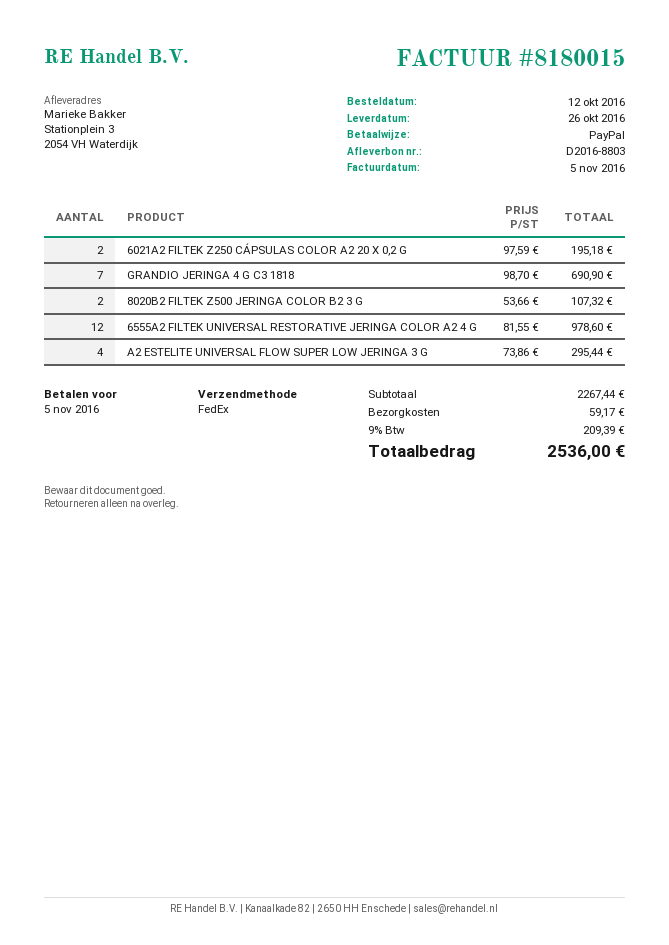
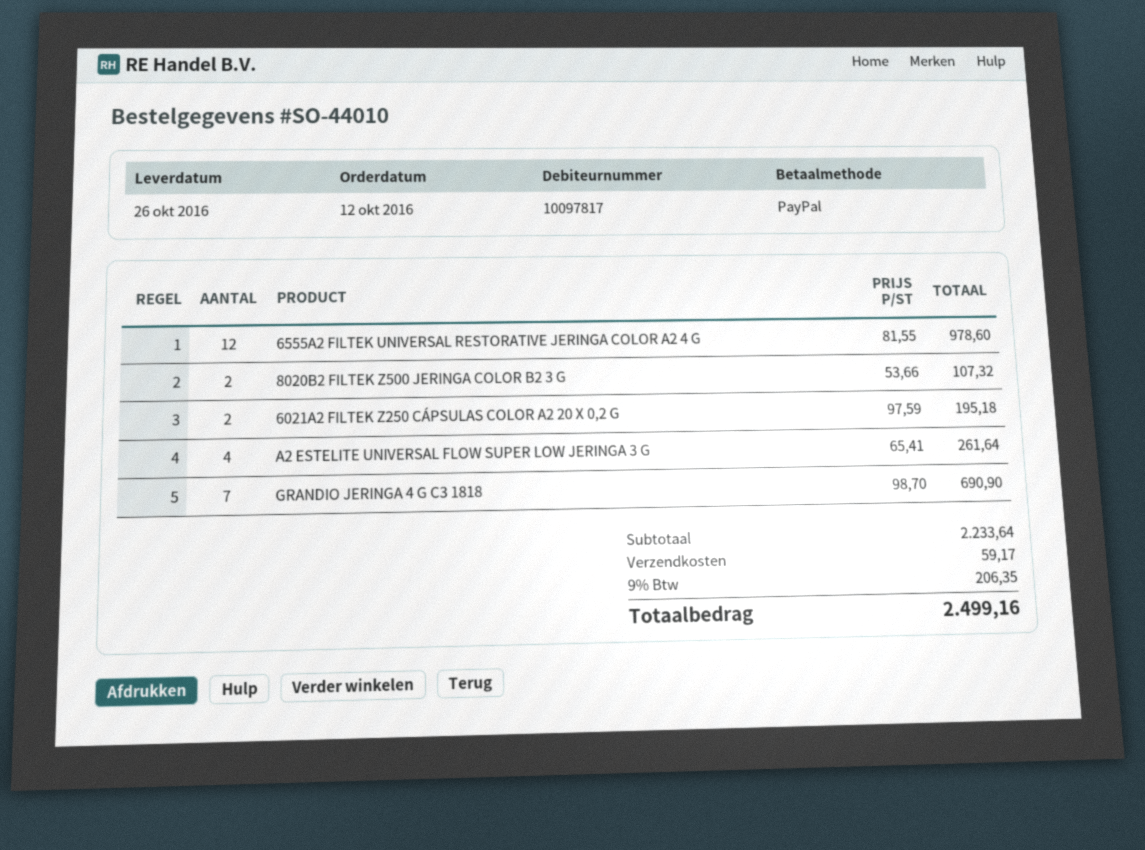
A2 ESTELITE UNIVERSAL FLOW SUPER LOW JERINGA 3 G: 4 x 73.86 = 295.44 -> 4 x 65.41 = 261.64
subtotal: 2267.44 -> 2233.64
tax: 9% = 209.39 -> 9% = 206.35
total: 2536.00 -> 2499.16

